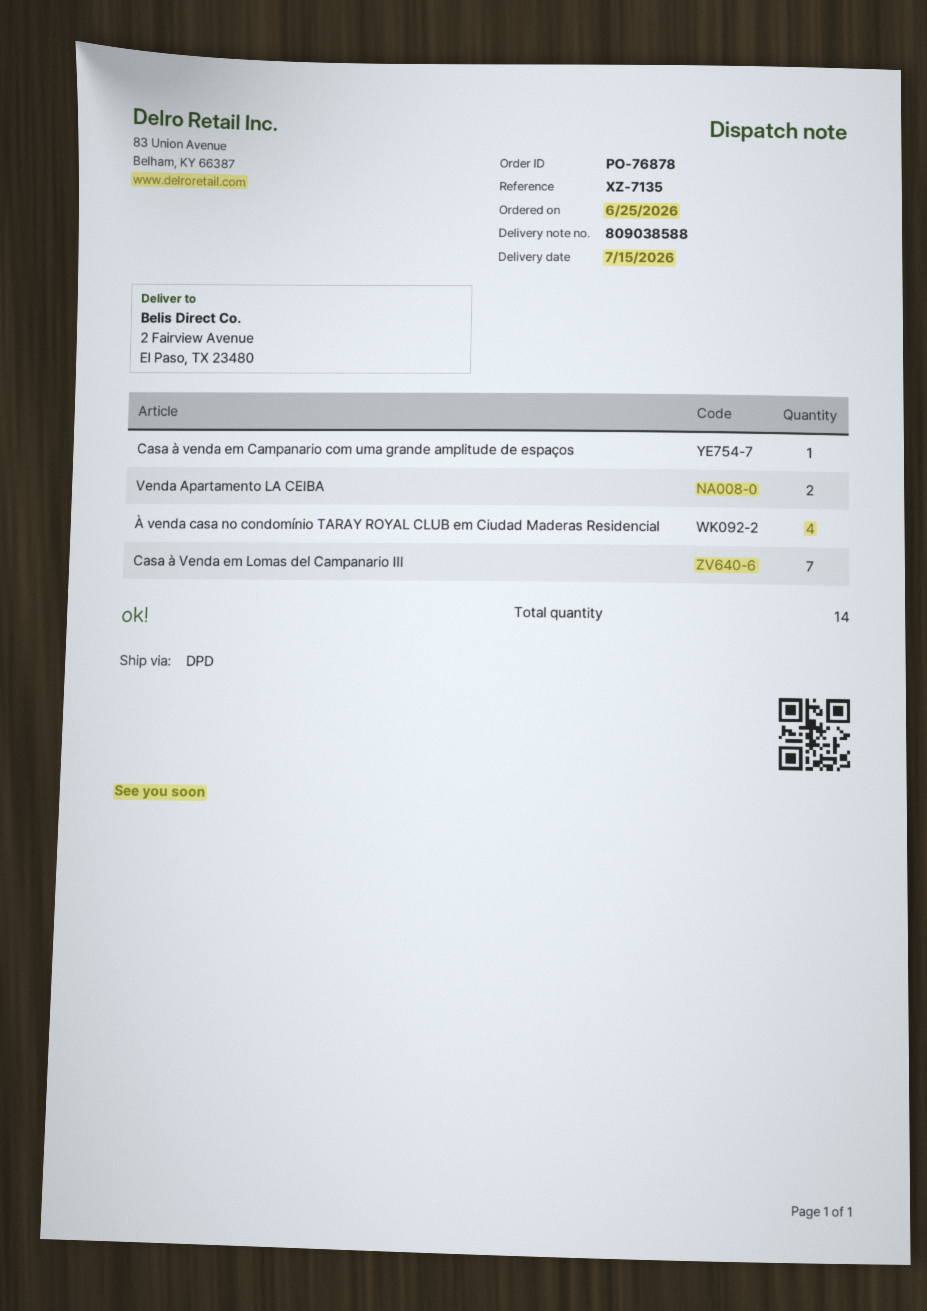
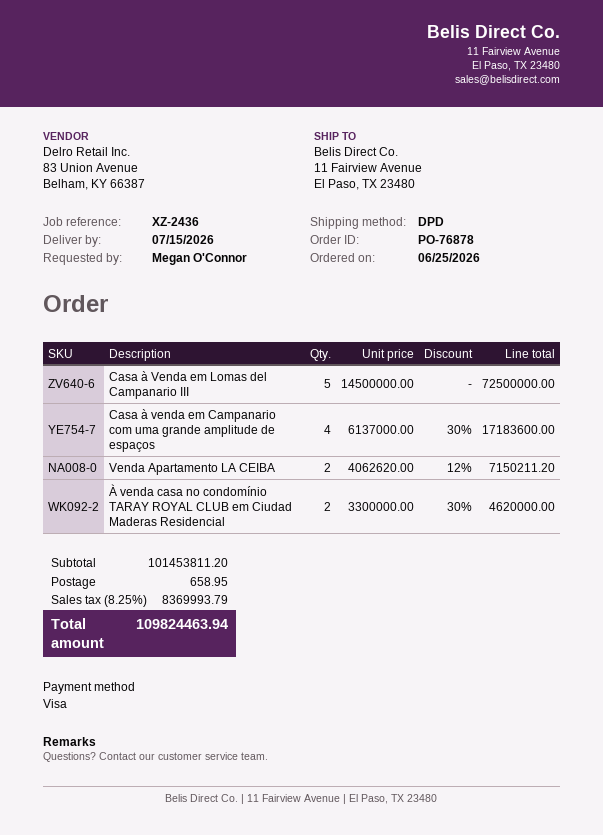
reference: XZ-7135 -> XZ-2436
ship to: 2 Fairview Avenue, El Paso, TX 23480 -> 11 Fairview Avenue, El Paso, TX 23480
Casa à venda em Campanario com uma grande amplitude de espaços: 1 -> 4
À venda casa no condomínio TARAY ROYAL CLUB em Ciudad Maderas Residencial: 4 -> 2
Casa à Venda em Lomas del Campanario III: 7 -> 5

